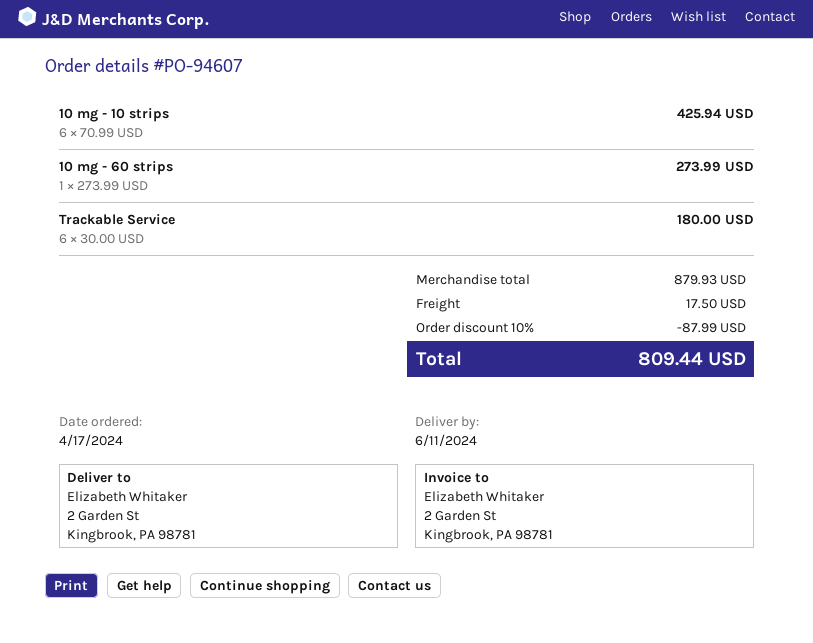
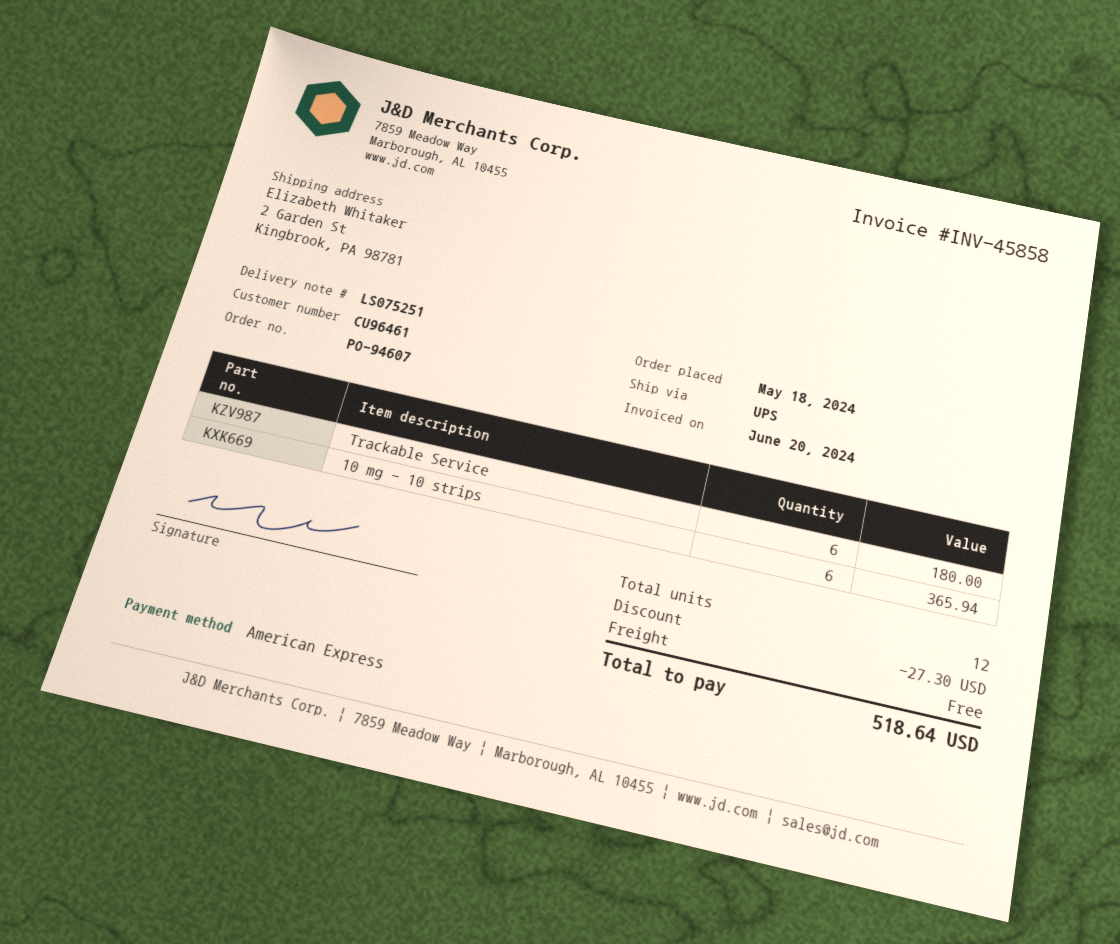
order date: 2024-04-17 -> 2024-05-18
10 mg - 10 strips: 6 for 425.94 -> 6 for 365.94
10 mg - 60 strips: 1 for 273.99 -> none
discount: 87.99 -> 27.30
shipping: 17.50 -> 0.00
total: 809.44 -> 518.64

